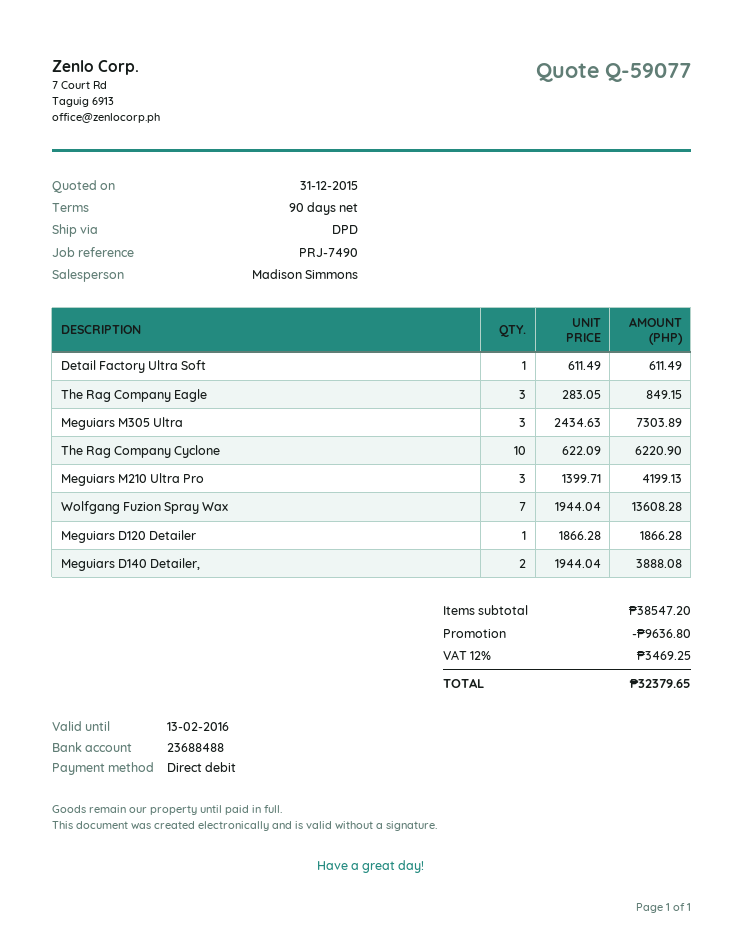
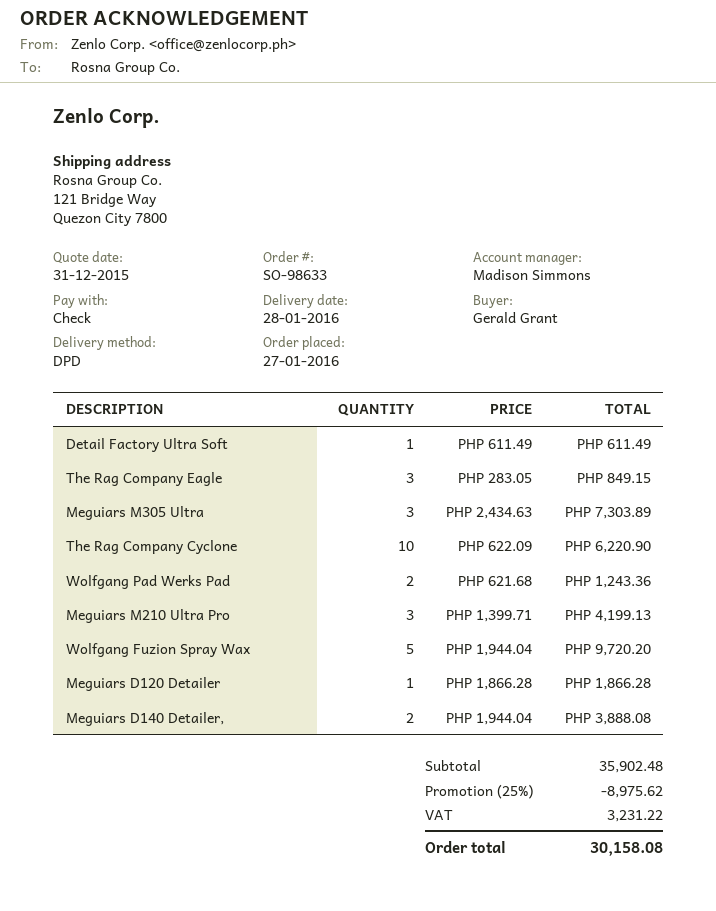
payment method: direct debit -> cheque
Wolfgang Fuzion Spray Wax: 7 x 1944.04 = 13608.28 -> 5 x 1944.04 = 9720.20
Wolfgang Pad Werks Pad: none -> 2 x 621.68 = 1243.36
subtotal: 38547.20 -> 35902.48
discount: 9636.80 -> 8975.62
tax: 3469.25 -> 3231.22
total: 32379.65 -> 30158.08

